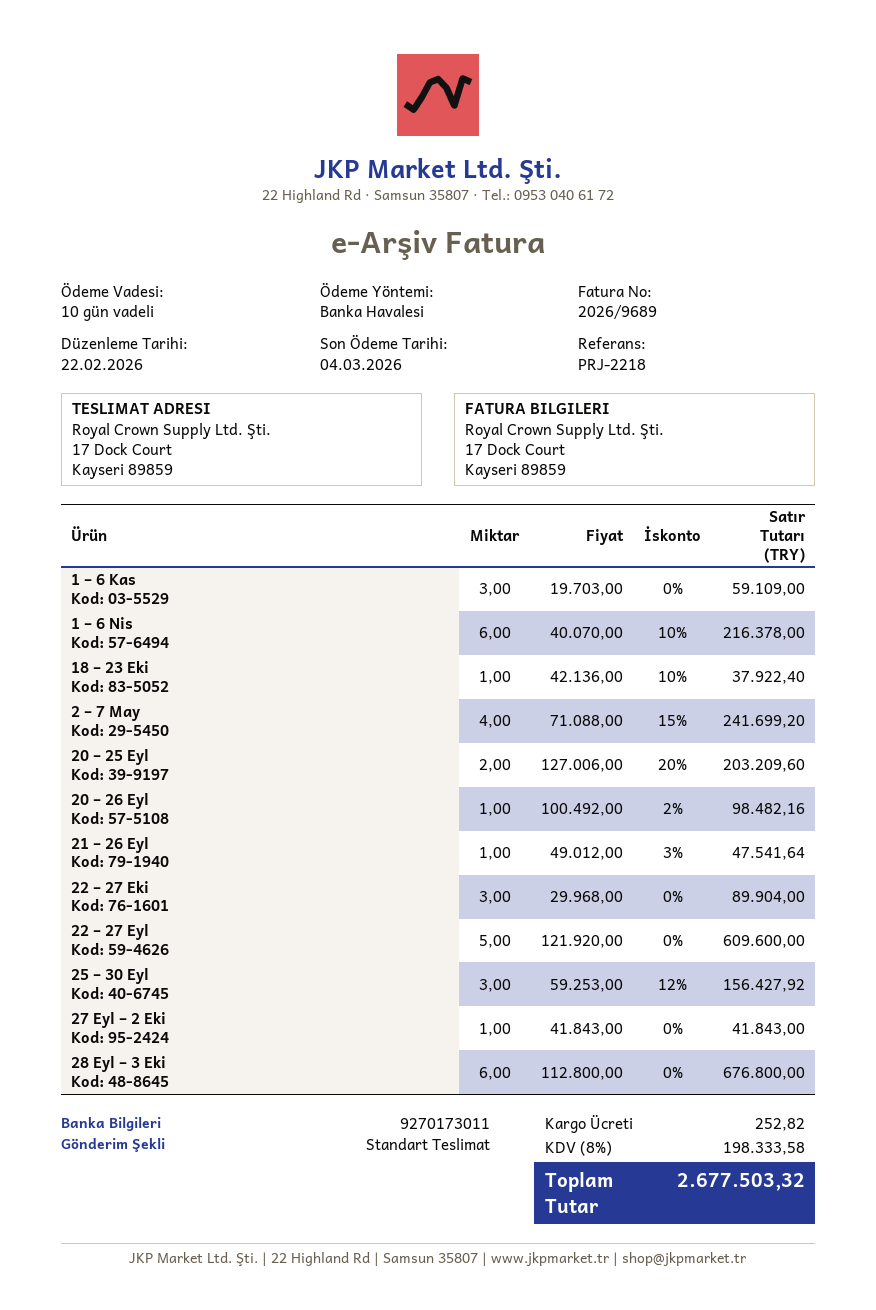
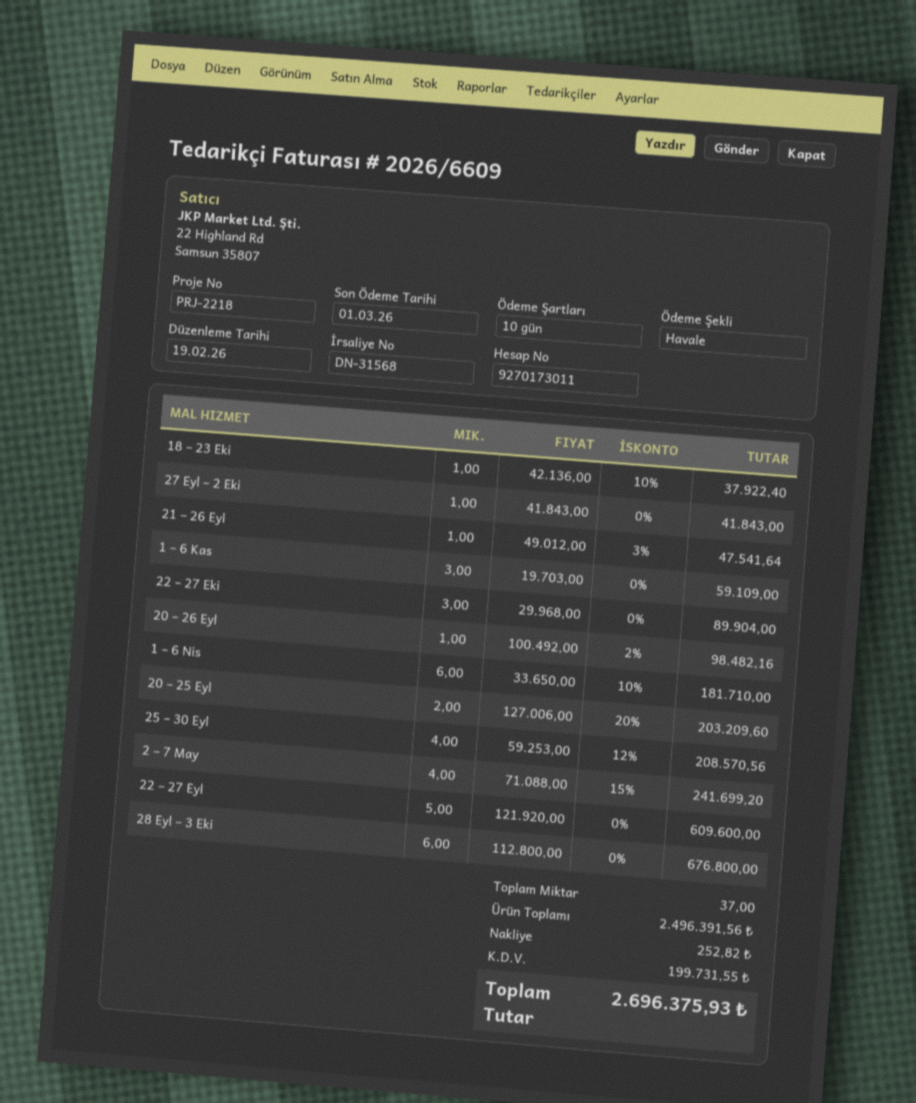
invoice number: 2026/9689 -> 2026/6609
invoice date: 2026-02-22 -> 2026-02-19
due date: 2026-03-04 -> 2026-03-01
1 – 6 Nis: 6 x 40070.00 - 10% = 216378.00 -> 6 x 33650.00 - 10% = 181710.00
25 – 30 Eyl: 3 x 59253.00 - 12% = 156427.92 -> 4 x 59253.00 - 12% = 208570.56
tax: 198333.58 -> 199731.55
total: 2677503.32 -> 2696375.93

